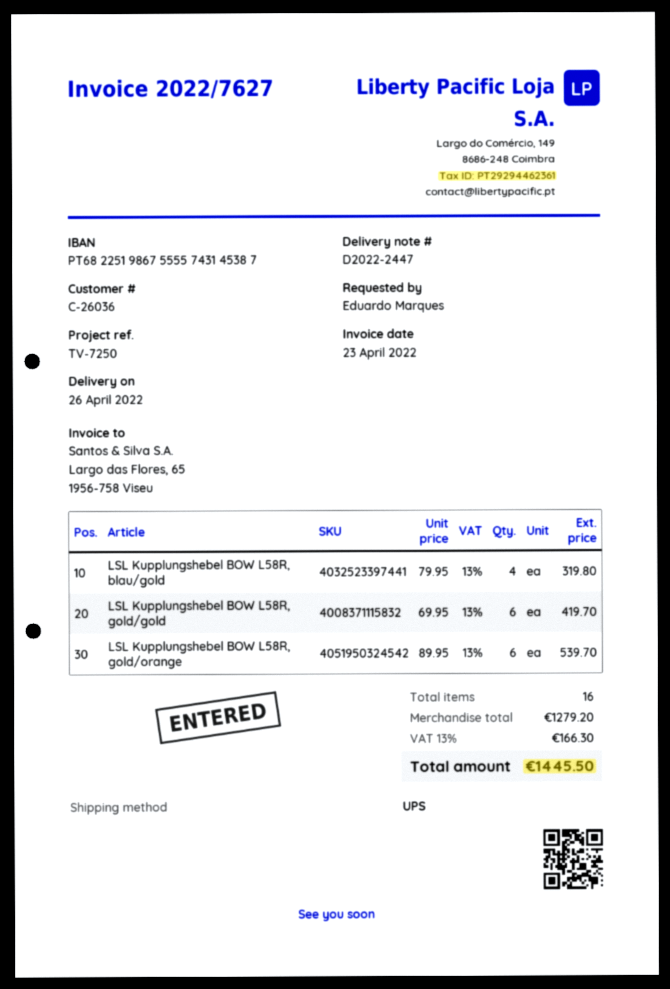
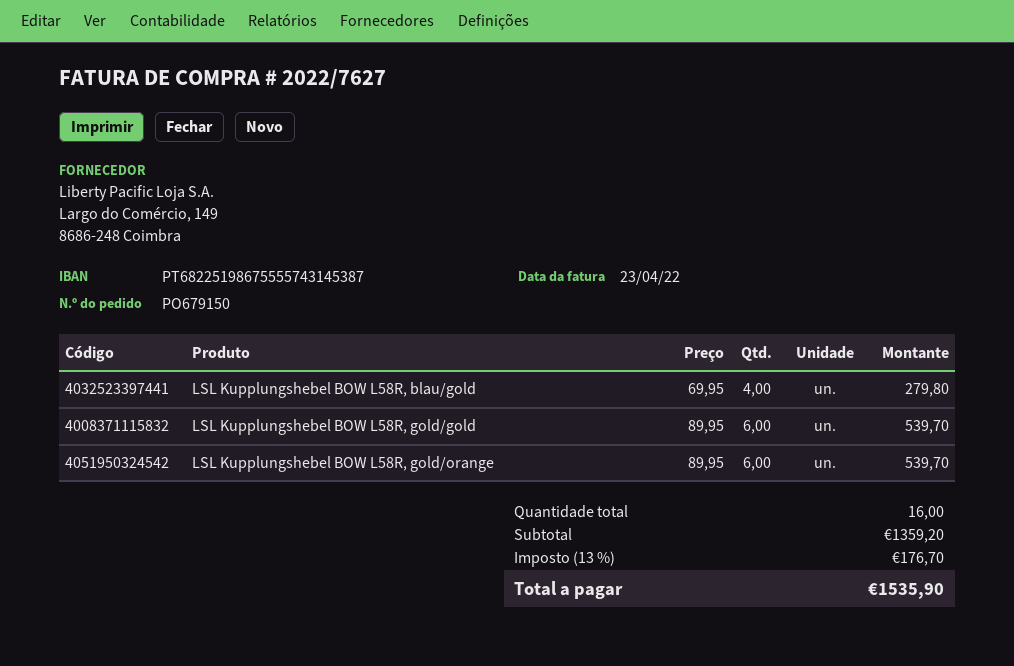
LSL Kupplungshebel BOW L58R, blau/gold: 4 x 79.95 = 319.80 -> 4 x 69.95 = 279.80
LSL Kupplungshebel BOW L58R, gold/gold: 6 x 69.95 = 419.70 -> 6 x 89.95 = 539.70
subtotal: 1279.20 -> 1359.20
tax: 13% = 166.30 -> 13% = 176.70
total: 1445.50 -> 1535.90

